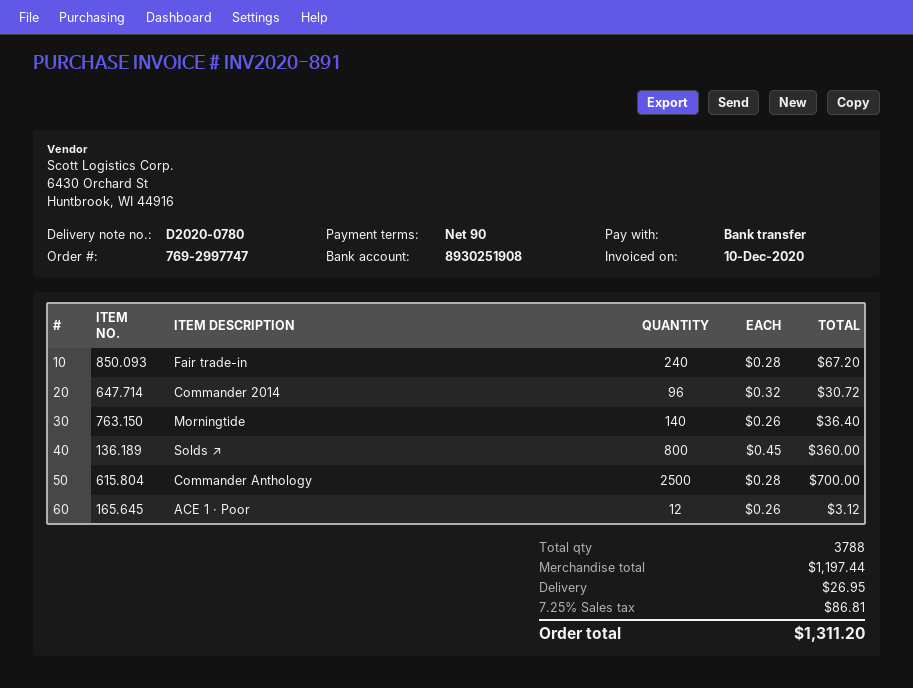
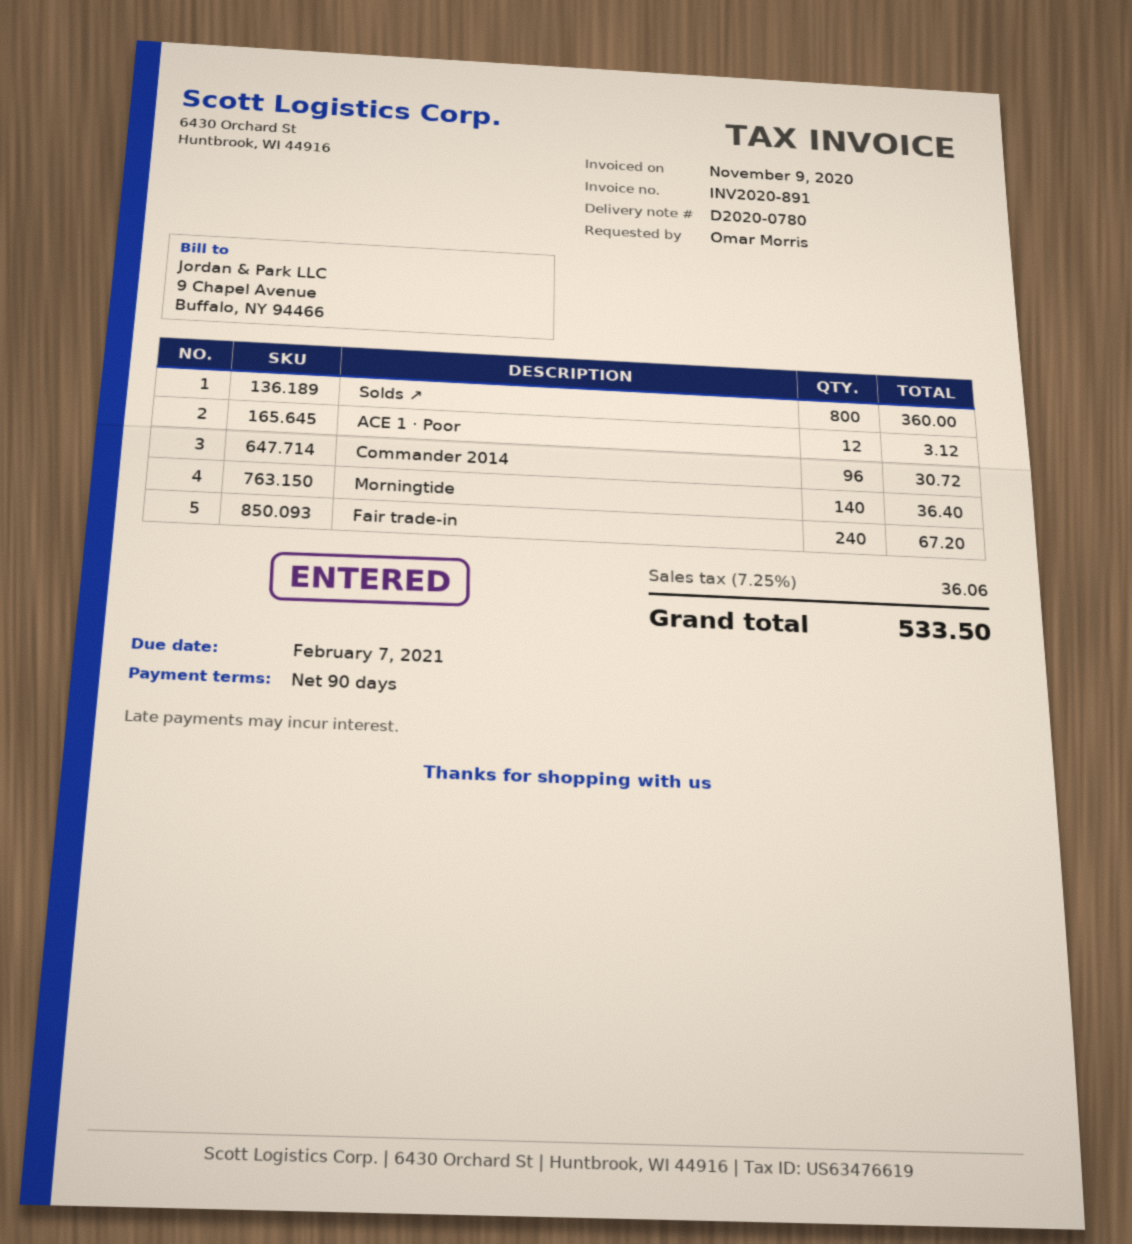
invoice date: 2020-12-10 -> 2020-11-09
Commander Anthology: 2500 for 700.00 -> none
shipping: 26.95 -> none
tax: 7.25% = 86.81 -> 7.25% = 36.06
total: 1311.20 -> 533.50

